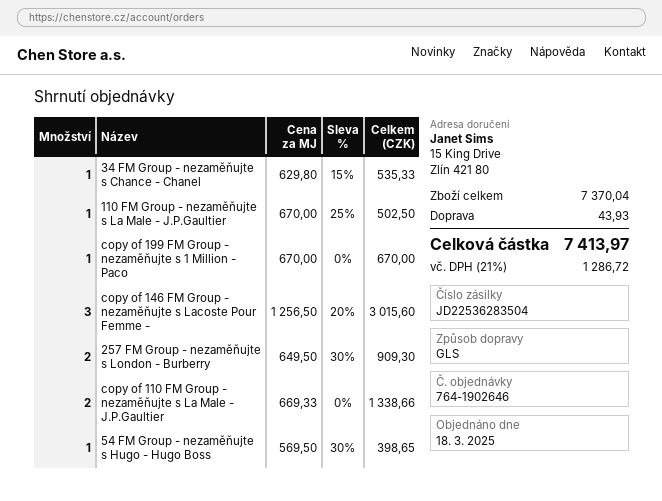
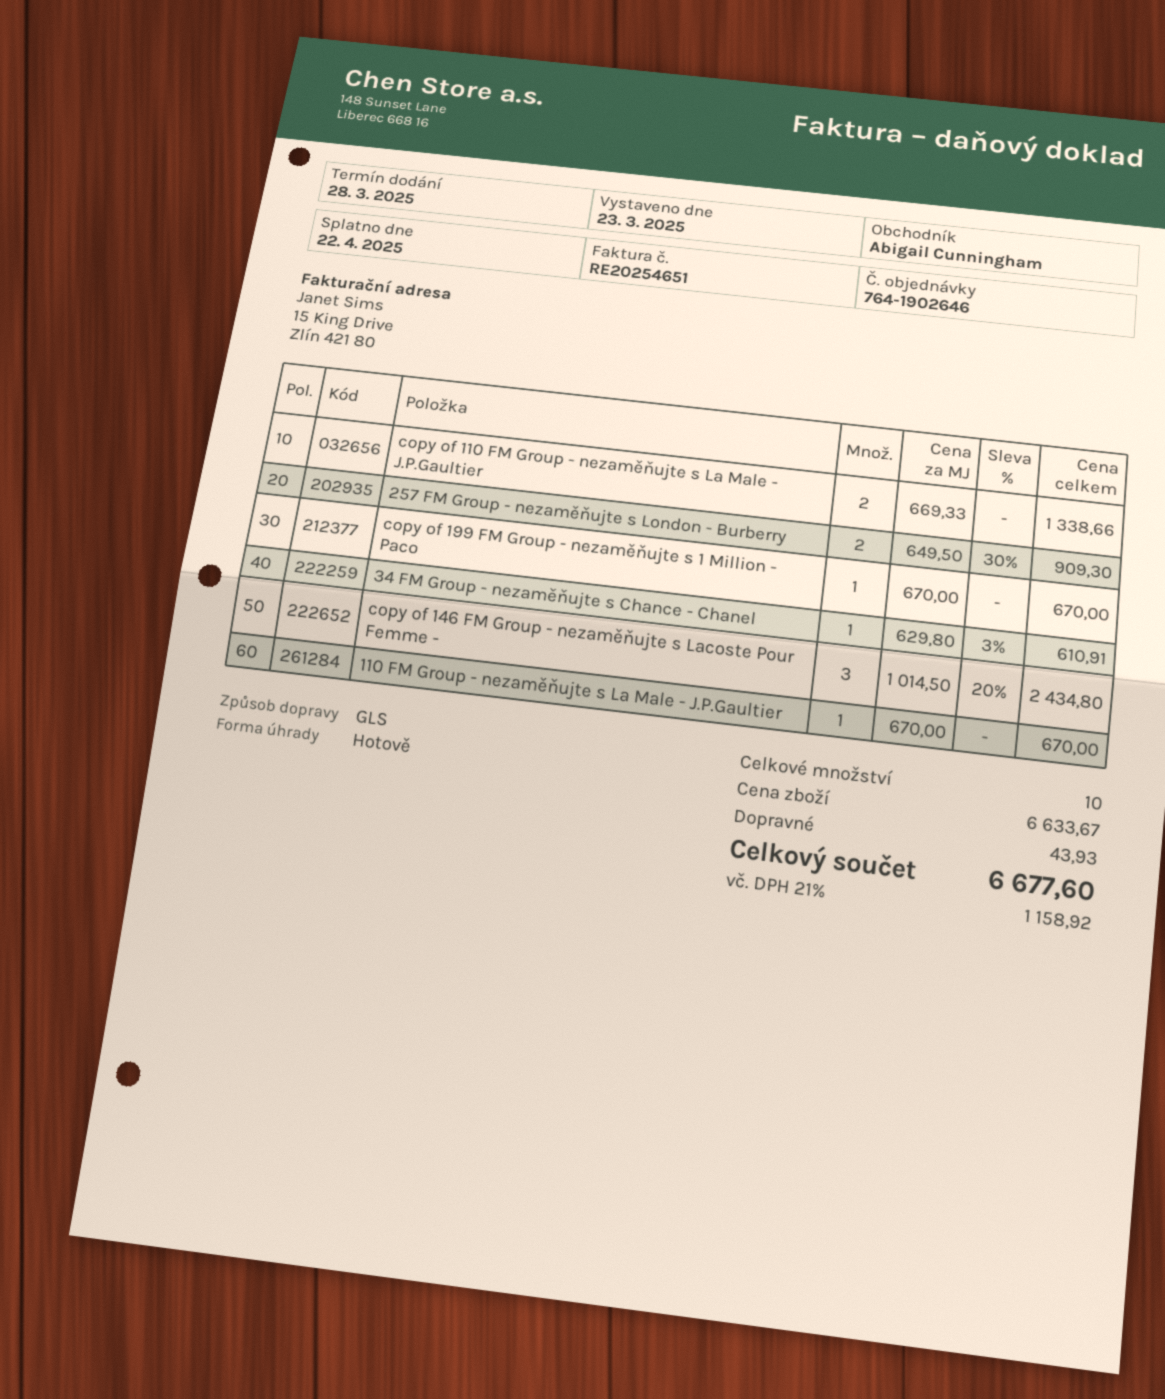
34 FM Group - nezaměňujte s Chance - Chanel: 1 x 629.80 - 15% = 535.33 -> 1 x 629.80 - 3% = 610.91
110 FM Group - nezaměňujte s La Male - J.P.Gaultier: 1 x 670.00 - 25% = 502.50 -> 1 x 670.00 = 670.00
copy of 146 FM Group - nezaměňujte s Lacoste Pour Femme -: 3 x 1256.50 - 20% = 3015.60 -> 3 x 1014.50 - 20% = 2434.80
54 FM Group - nezaměňujte s Hugo - Hugo Boss: 1 x 569.50 - 30% = 398.65 -> none
subtotal: 7370.04 -> 6633.67
tax: 21% = 1286.72 -> 21% = 1158.92
total: 7413.97 -> 6677.60

